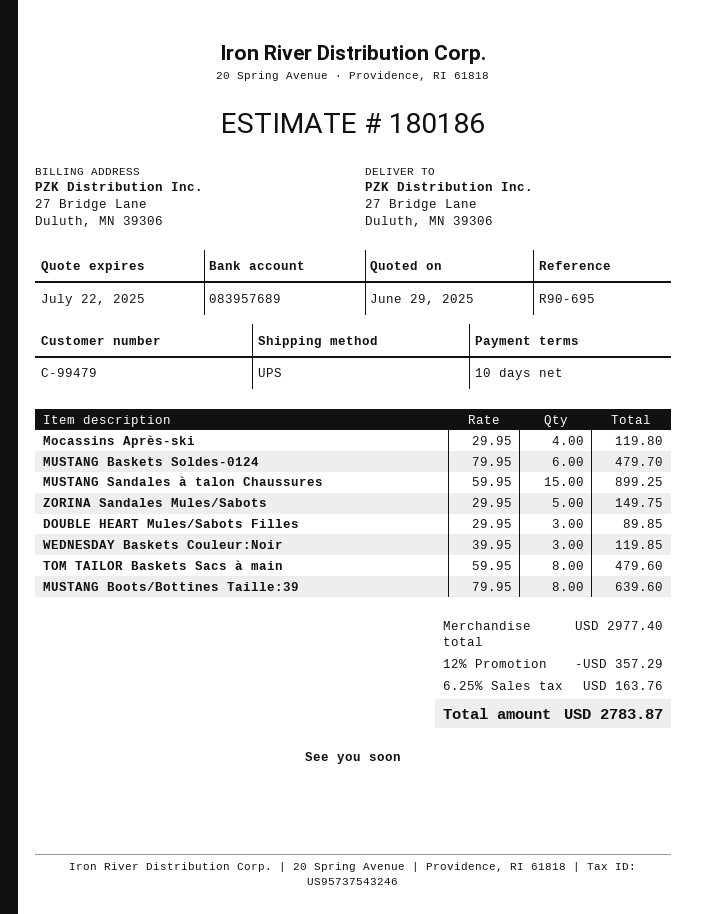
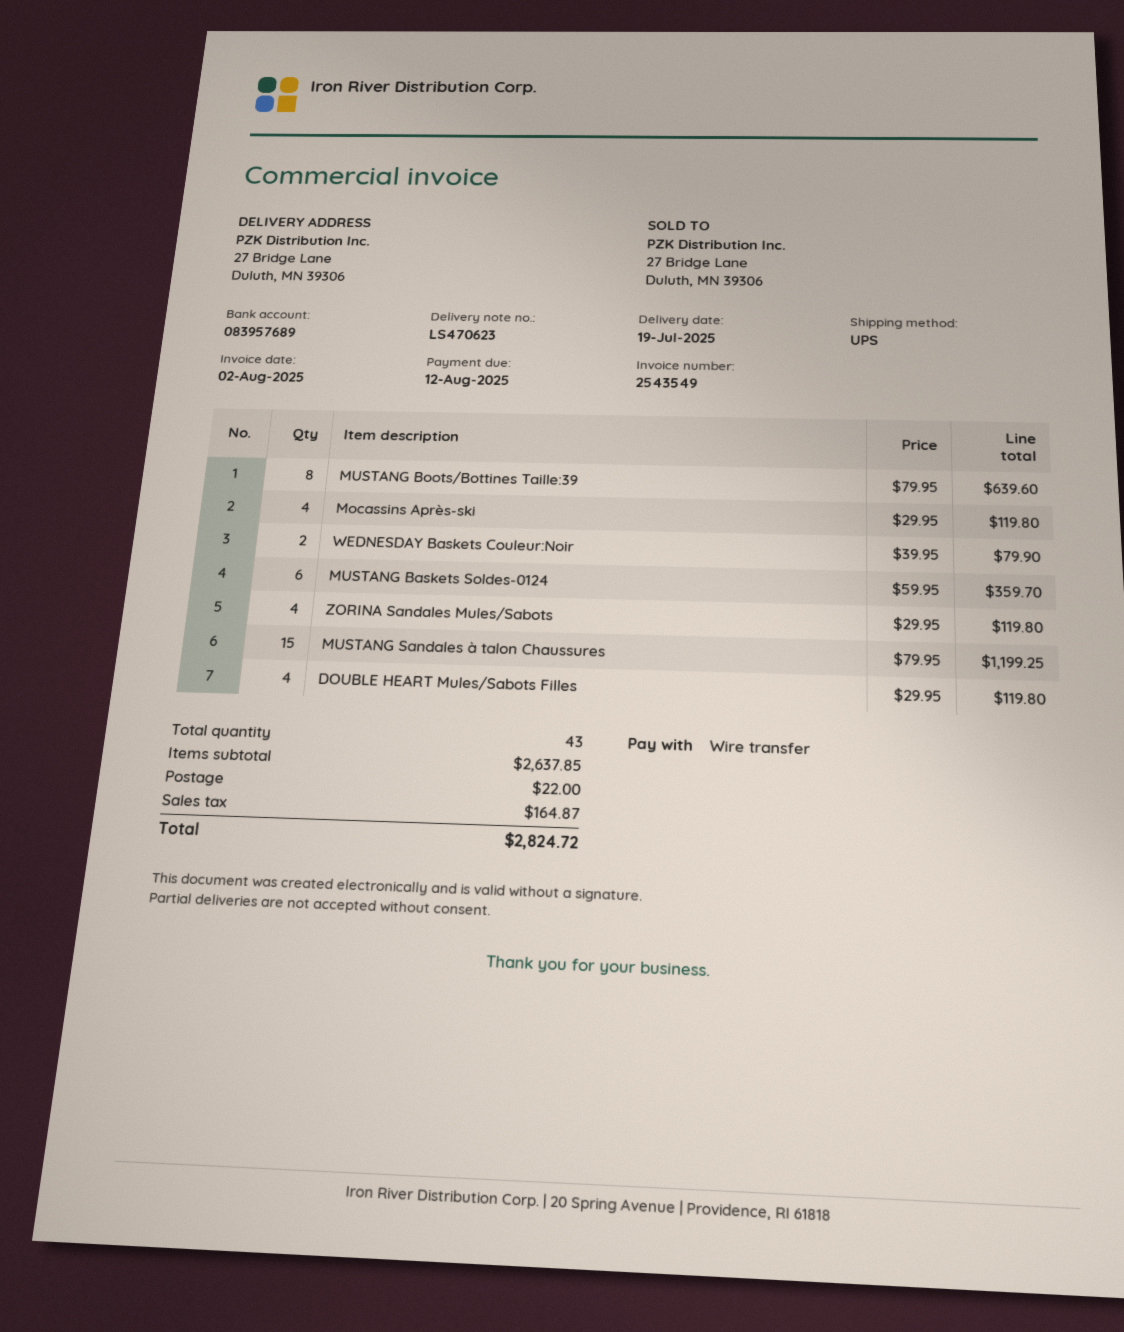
MUSTANG Baskets Soldes-0124: 6 x 79.95 = 479.70 -> 6 x 59.95 = 359.70
MUSTANG Sandales à talon Chaussures: 15 x 59.95 = 899.25 -> 15 x 79.95 = 1199.25
ZORINA Sandales Mules/Sabots: 5 x 29.95 = 149.75 -> 4 x 29.95 = 119.80
DOUBLE HEART Mules/Sabots Filles: 3 x 29.95 = 89.85 -> 4 x 29.95 = 119.80
WEDNESDAY Baskets Couleur:Noir: 3 x 39.95 = 119.85 -> 2 x 39.95 = 79.90
TOM TAILOR Baskets Sacs à main: 8 x 59.95 = 479.60 -> none
subtotal: 2977.40 -> 2637.85
discount: 12% = 357.29 -> none
shipping: none -> 22.00
tax: 163.76 -> 164.87
total: 2783.87 -> 2824.72

